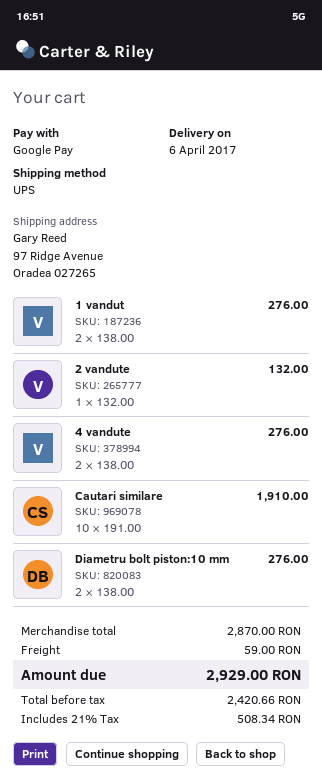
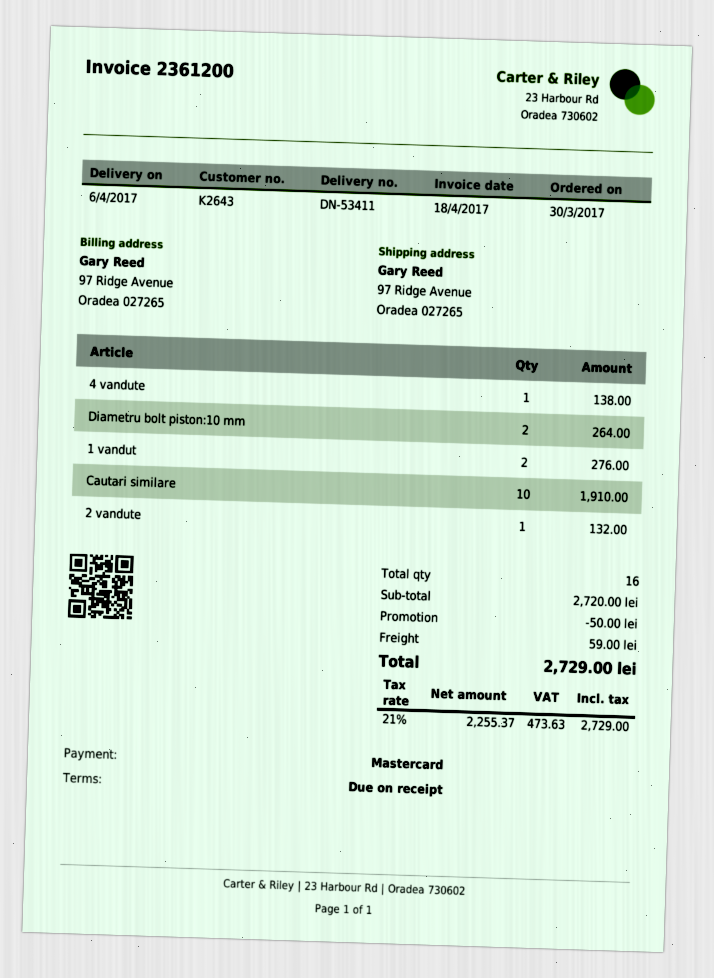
payment method: Google Pay -> Mastercard
4 vandute: 2 for 276.00 -> 1 for 138.00
Diametru bolt piston:10 mm: 2 for 276.00 -> 2 for 264.00
subtotal: 2870.00 -> 2720.00
discount: none -> 50.00
net: 2420.66 -> 2255.37
tax: 21% = 508.34 -> 21% = 473.63
total: 2929.00 -> 2729.00

